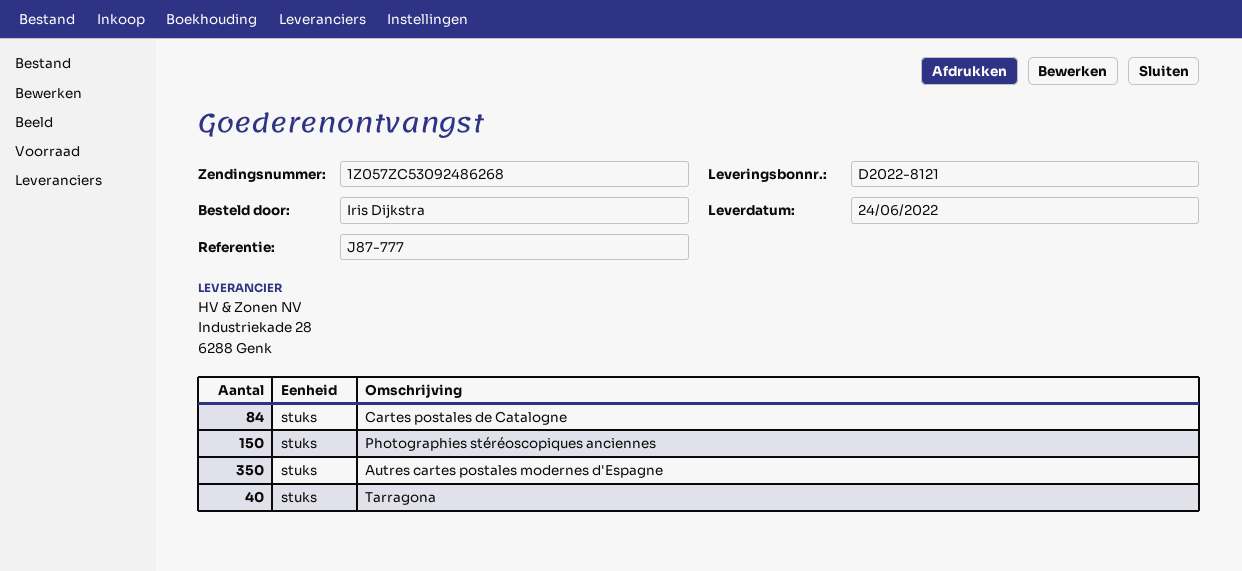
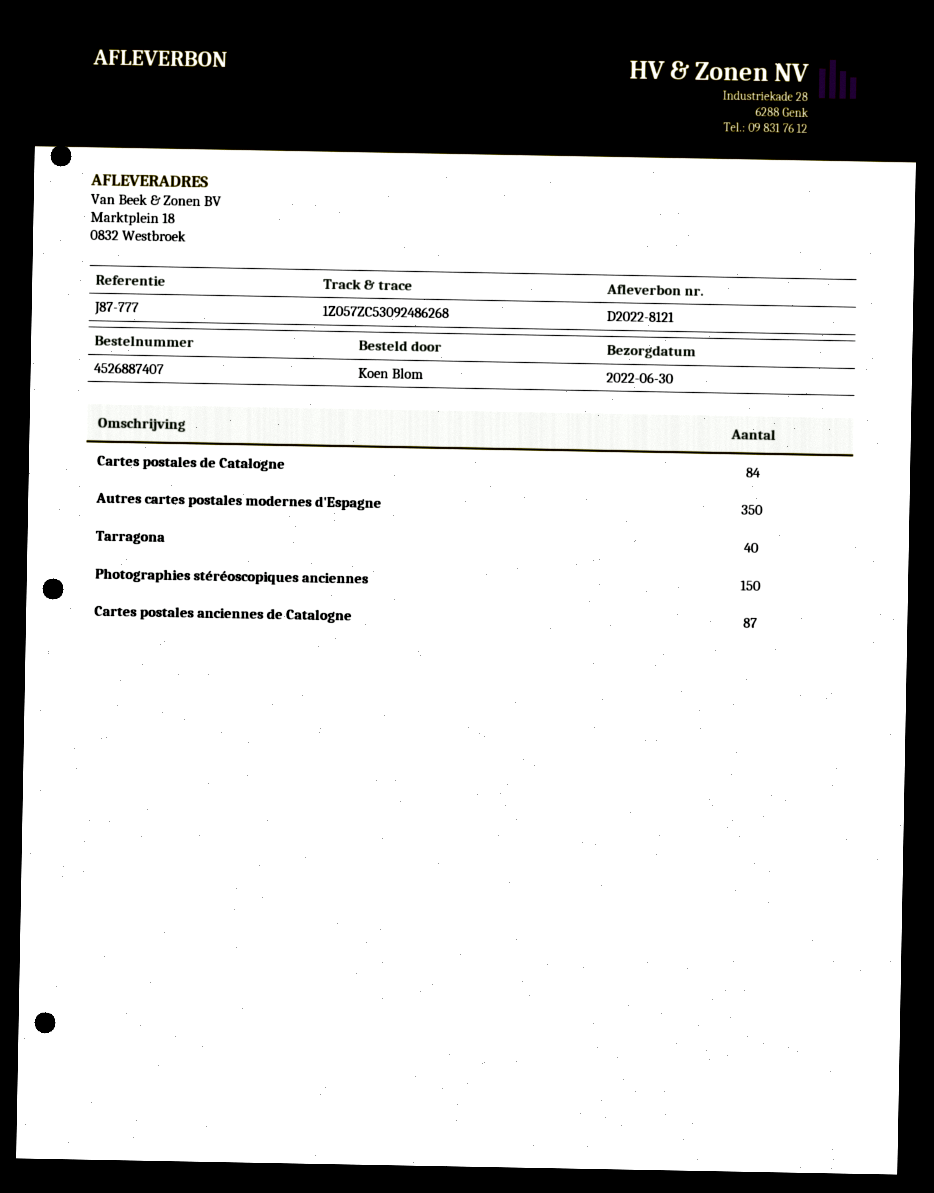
delivery date: 2022-06-24 -> 2022-06-30
ordered by: Iris Dijkstra -> Koen Blom
Cartes postales anciennes de Catalogne: none -> 87

